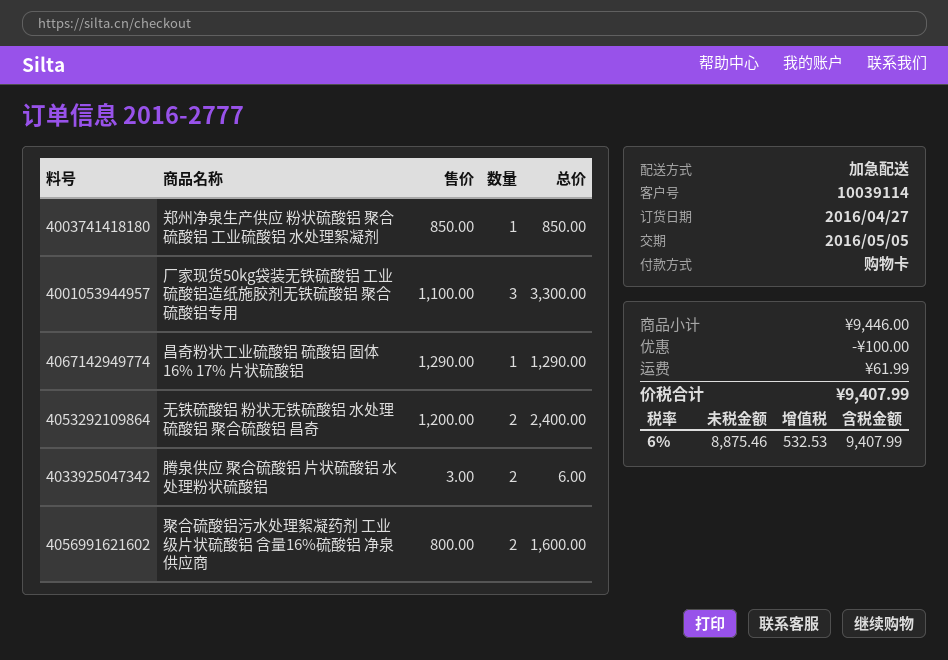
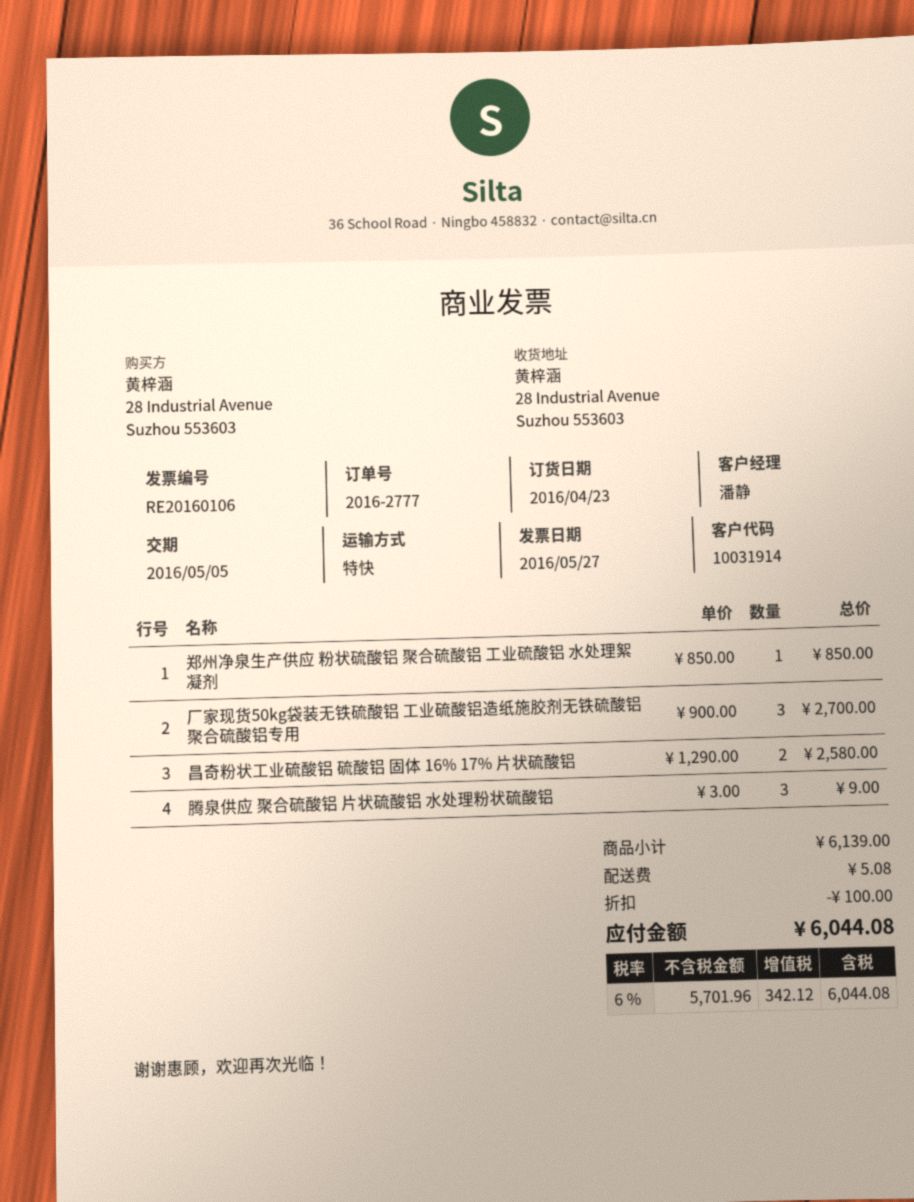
order date: 2016-04-27 -> 2016-04-23
customer number: 10039114 -> 10031914
厂家现货50kg袋装无铁硫酸铝 工业硫酸铝造纸施胶剂无铁硫酸铝 聚合硫酸铝专用: 3 x 1100.00 = 3300.00 -> 3 x 900.00 = 2700.00
昌奇粉状工业硫酸铝 硫酸铝 固体 16% 17% 片状硫酸铝: 1 x 1290.00 = 1290.00 -> 2 x 1290.00 = 2580.00
无铁硫酸铝 粉状无铁硫酸铝 水处理硫酸铝 聚合硫酸铝 昌奇: 2 x 1200.00 = 2400.00 -> none
腾泉供应 聚合硫酸铝 片状硫酸铝 水处理粉状硫酸铝: 2 x 3.00 = 6.00 -> 3 x 3.00 = 9.00
聚合硫酸铝污水处理絮凝药剂 工业级片状硫酸铝 含量16%硫酸铝 净泉供应商: 2 x 800.00 = 1600.00 -> none
subtotal: 9446.00 -> 6139.00
shipping: 61.99 -> 5.08
net: 8875.46 -> 5701.96
tax: 6% = 532.53 -> 6% = 342.12
total: 9407.99 -> 6044.08

